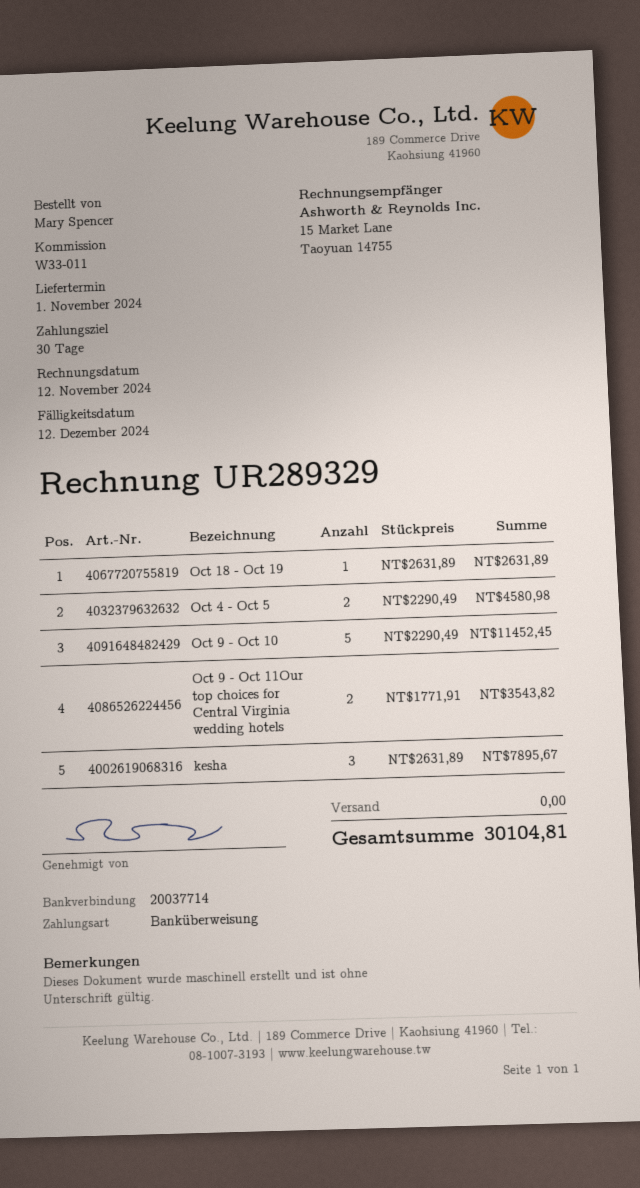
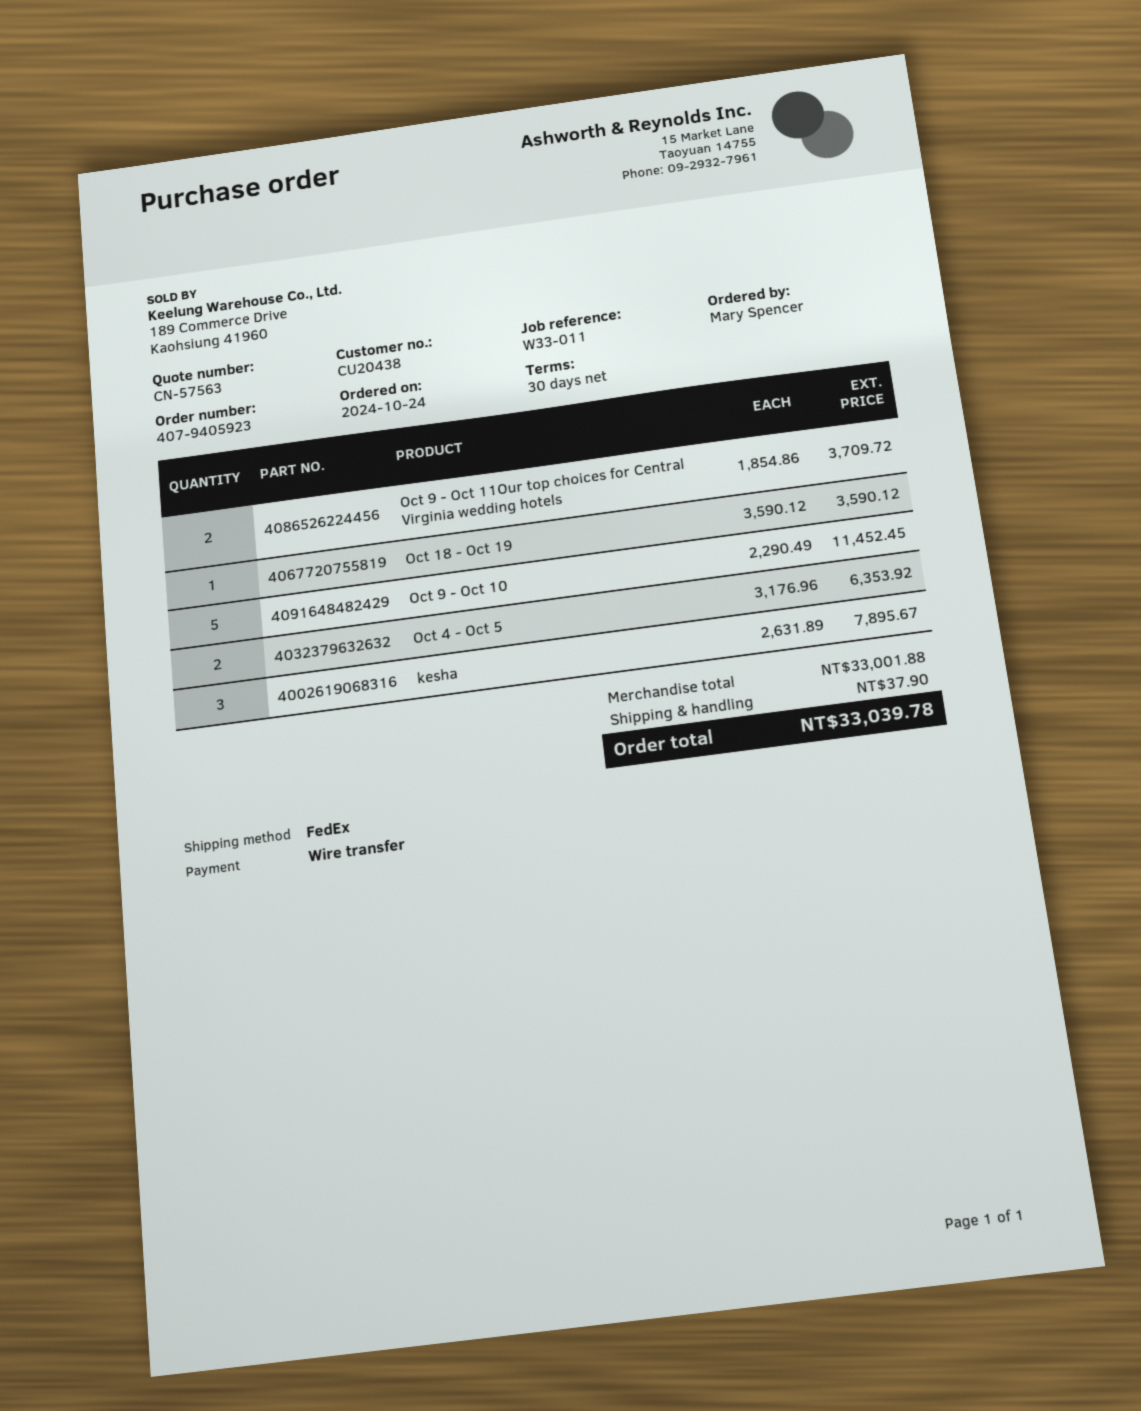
Oct 18 - Oct 19: 1 x 2631.89 = 2631.89 -> 1 x 3590.12 = 3590.12
Oct 4 - Oct 5: 2 x 2290.49 = 4580.98 -> 2 x 3176.96 = 6353.92
Oct 9 - Oct 11Our top choices for Central Virginia wedding hotels: 2 x 1771.91 = 3543.82 -> 2 x 1854.86 = 3709.72
shipping: 0.00 -> 37.90
total: 30104.81 -> 33039.78

